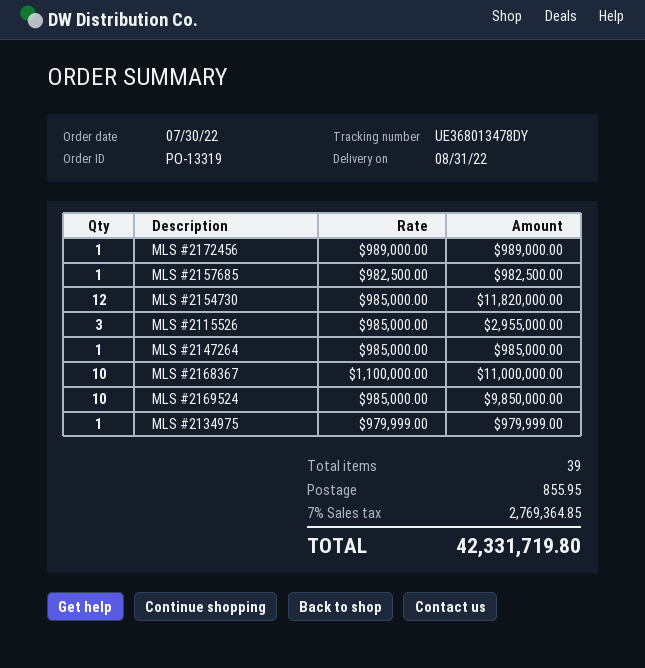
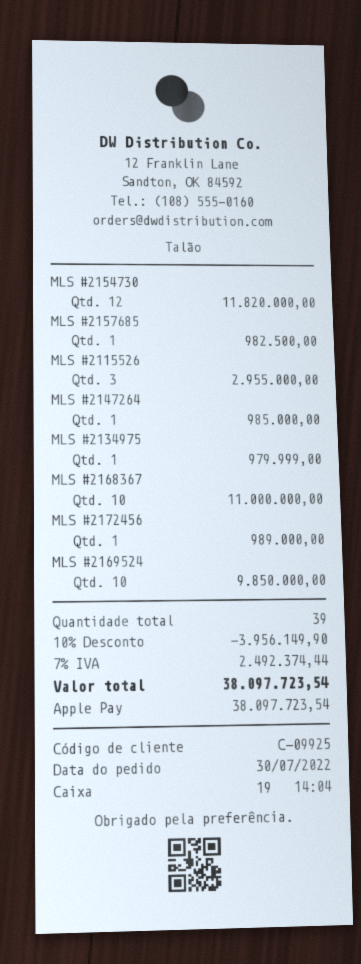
discount: none -> 10% = 3956149.90
shipping: 855.95 -> none
tax: 7% = 2769364.85 -> 7% = 2492374.44
total: 42331719.80 -> 38097723.54

